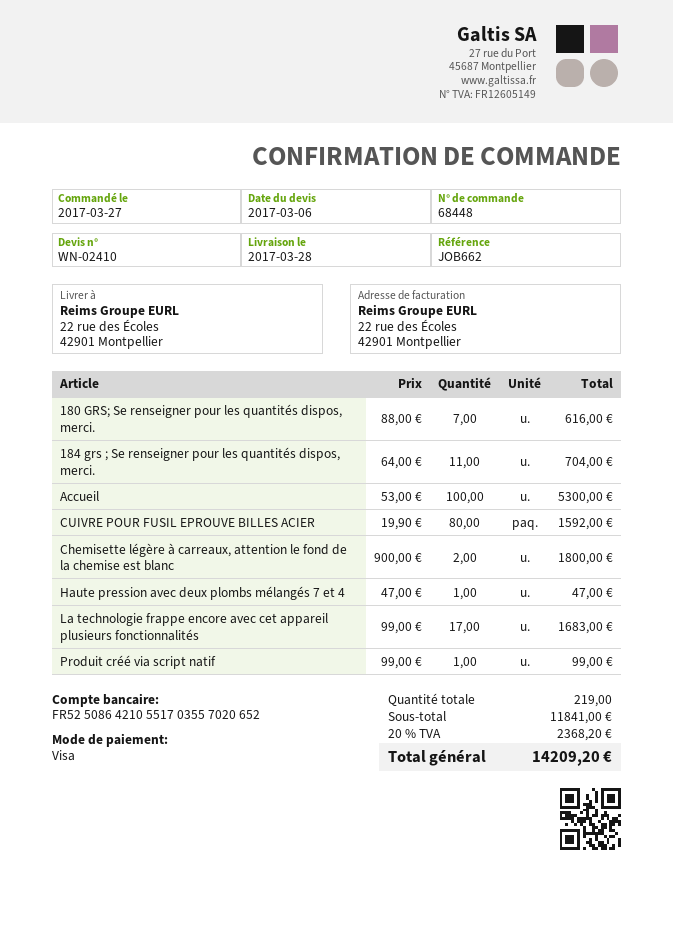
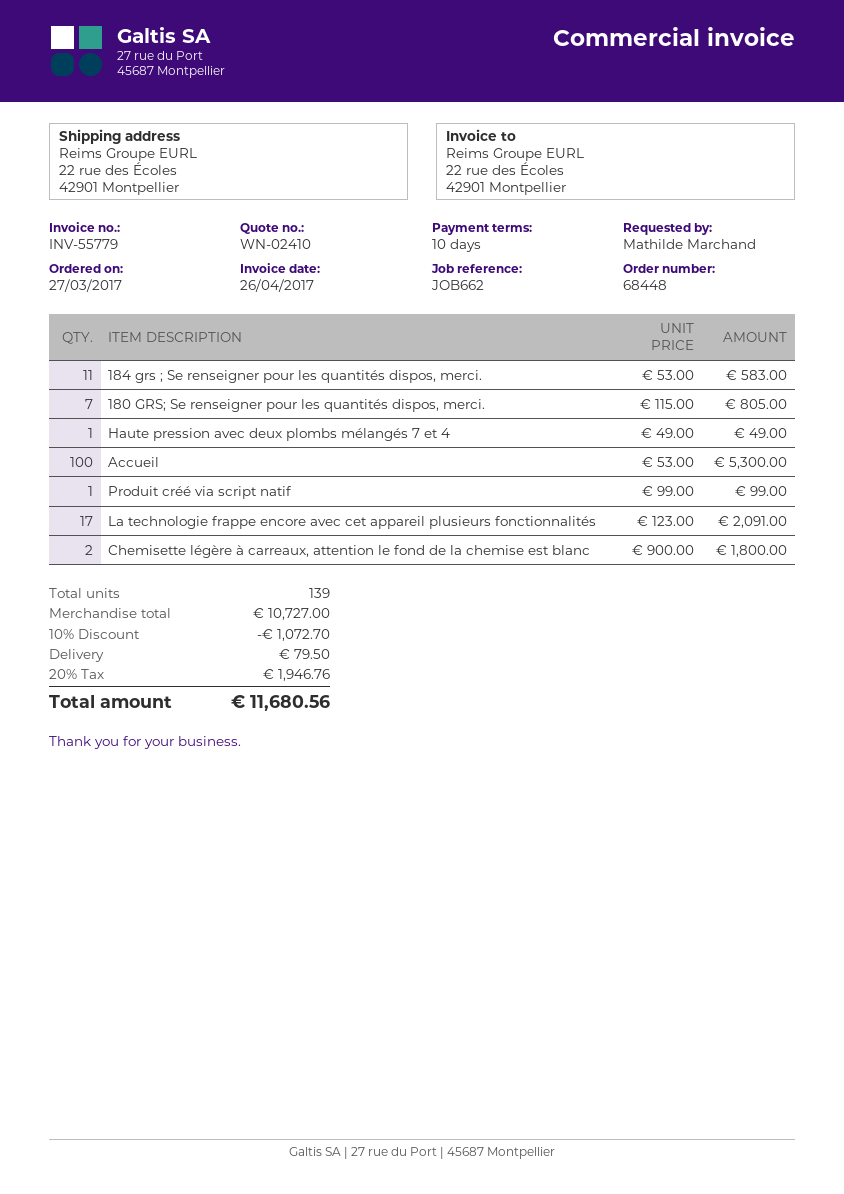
180 GRS; Se renseigner pour les quantités dispos, merci.: 7 x 88.00 = 616.00 -> 7 x 115.00 = 805.00
184 grs ; Se renseigner pour les quantités dispos, merci.: 11 x 64.00 = 704.00 -> 11 x 53.00 = 583.00
CUIVRE POUR FUSIL EPROUVE BILLES ACIER: 80 x 19.90 = 1592.00 -> none
Haute pression avec deux plombs mélangés 7 et 4: 1 x 47.00 = 47.00 -> 1 x 49.00 = 49.00
La technologie frappe encore avec cet appareil plusieurs fonctionnalités: 17 x 99.00 = 1683.00 -> 17 x 123.00 = 2091.00
total quantity: 219 -> 139
subtotal: 11841.00 -> 10727.00
discount: none -> 10% = 1072.70
shipping: none -> 79.50
tax: 20% = 2368.20 -> 20% = 1946.76
total: 14209.20 -> 11680.56

